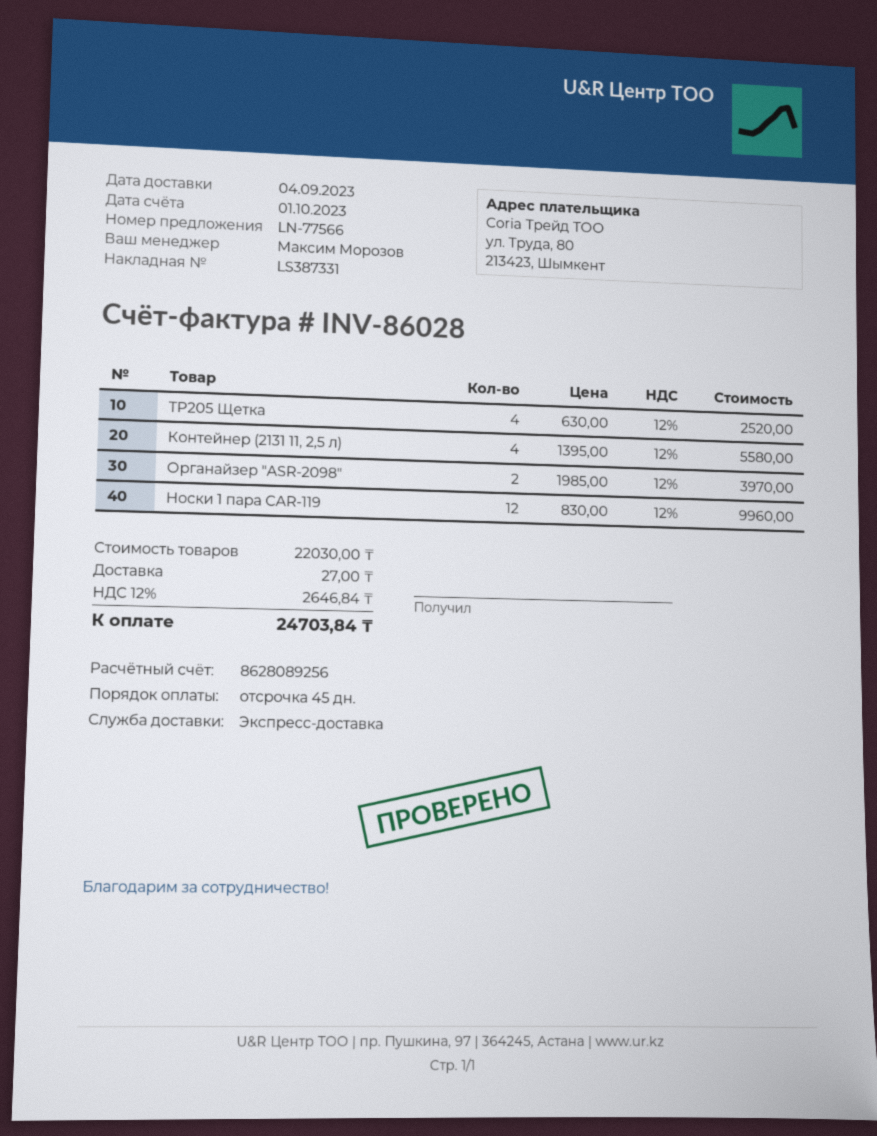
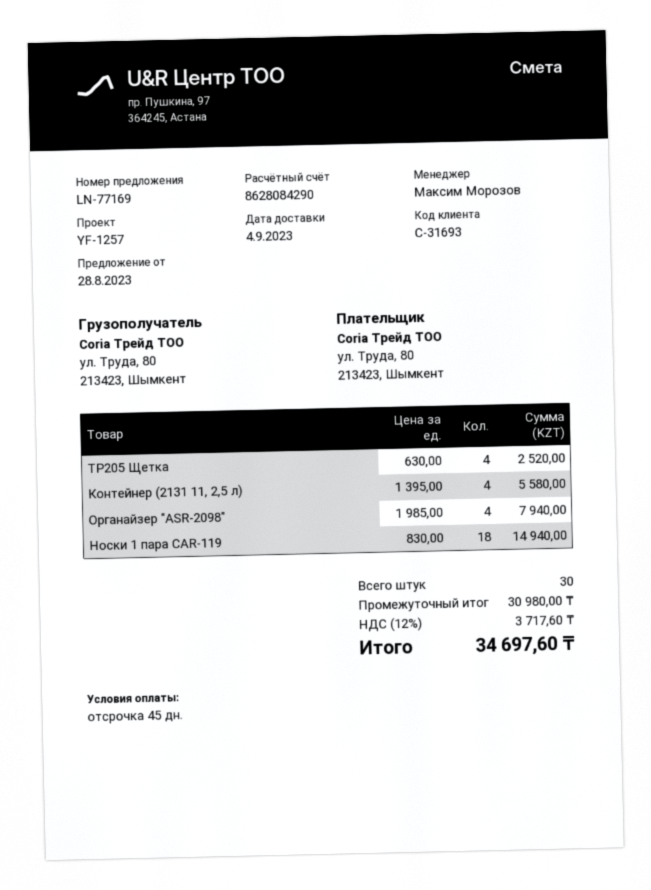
quote number: LN-77566 -> LN-77169
bank account: 8628089256 -> 8628084290
Органайзер "ASR-2098": 2 x 1985.00 = 3970.00 -> 4 x 1985.00 = 7940.00
Носки 1 пара CAR-119: 12 x 830.00 = 9960.00 -> 18 x 830.00 = 14940.00
subtotal: 22030.00 -> 30980.00
shipping: 27.00 -> none
tax: 12% = 2646.84 -> 12% = 3717.60
total: 24703.84 -> 34697.60

